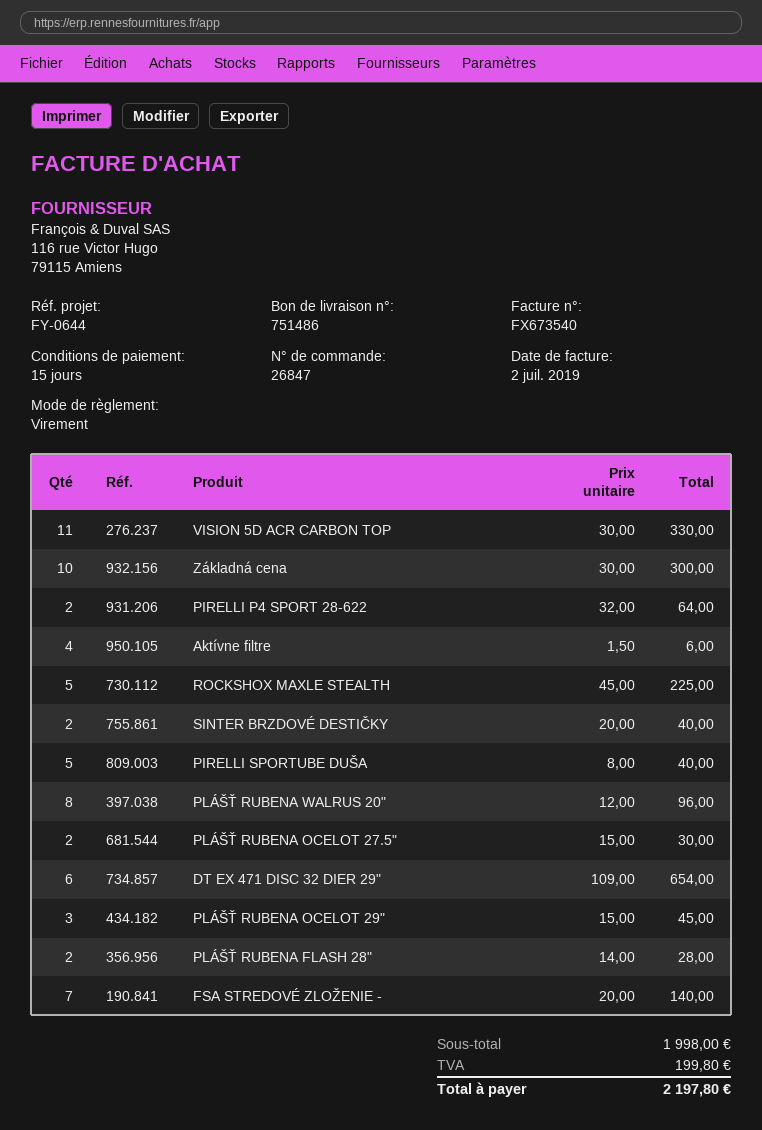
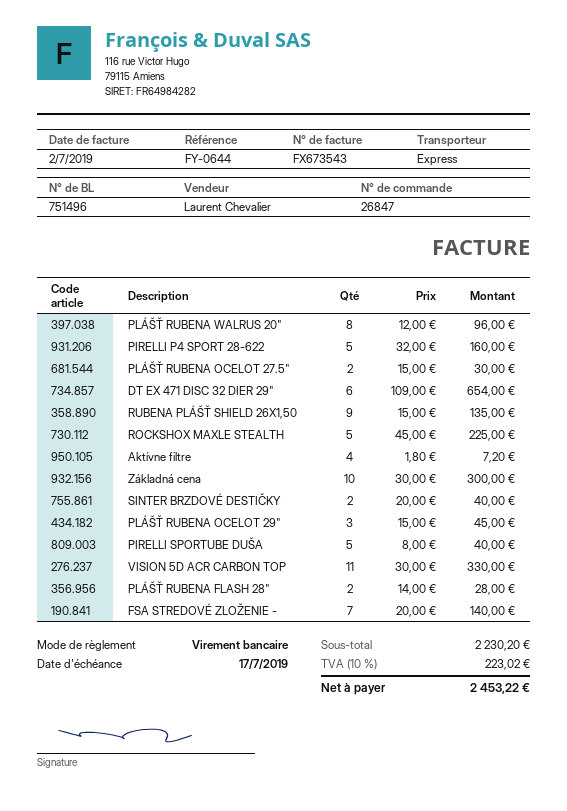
delivery note number: 751486 -> 751496
invoice number: FX673540 -> FX673543
PIRELLI P4 SPORT 28-622: 2 x 32.00 = 64.00 -> 5 x 32.00 = 160.00
Aktívne filtre: 4 x 1.50 = 6.00 -> 4 x 1.80 = 7.20
RUBENA PLÁŠŤ SHIELD 26X1,50: none -> 9 x 15.00 = 135.00
subtotal: 1998.00 -> 2230.20
tax: 199.80 -> 223.02
total: 2197.80 -> 2453.22

